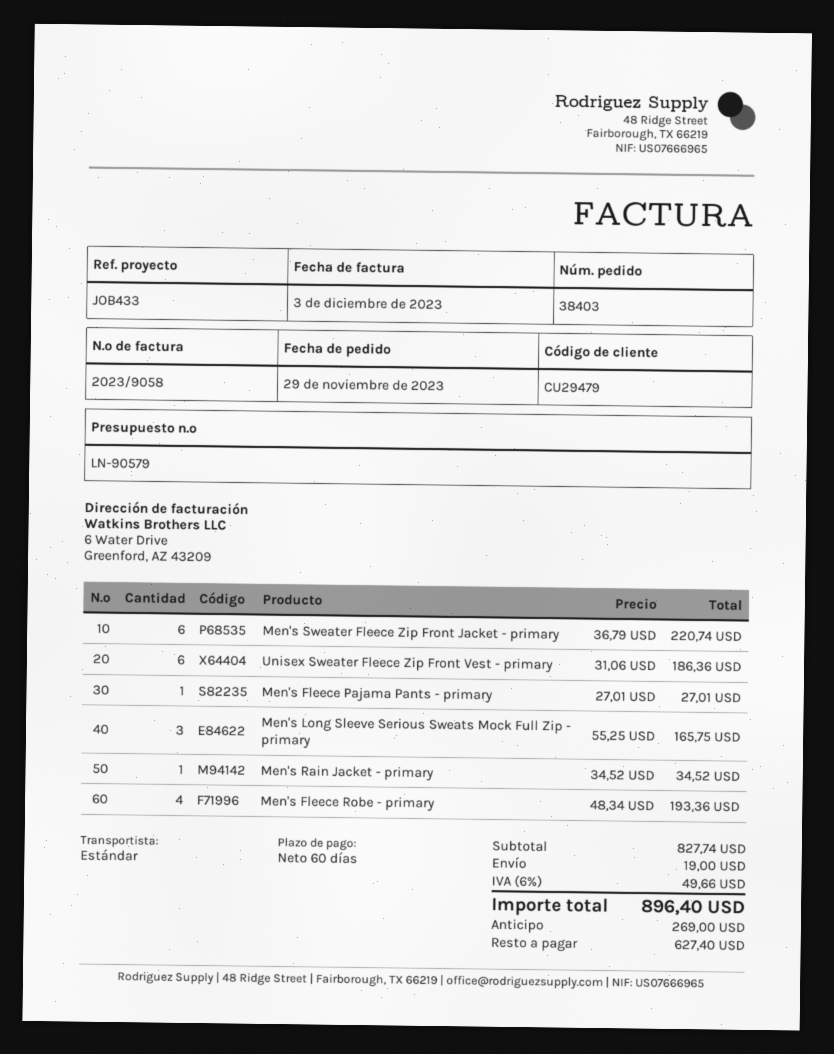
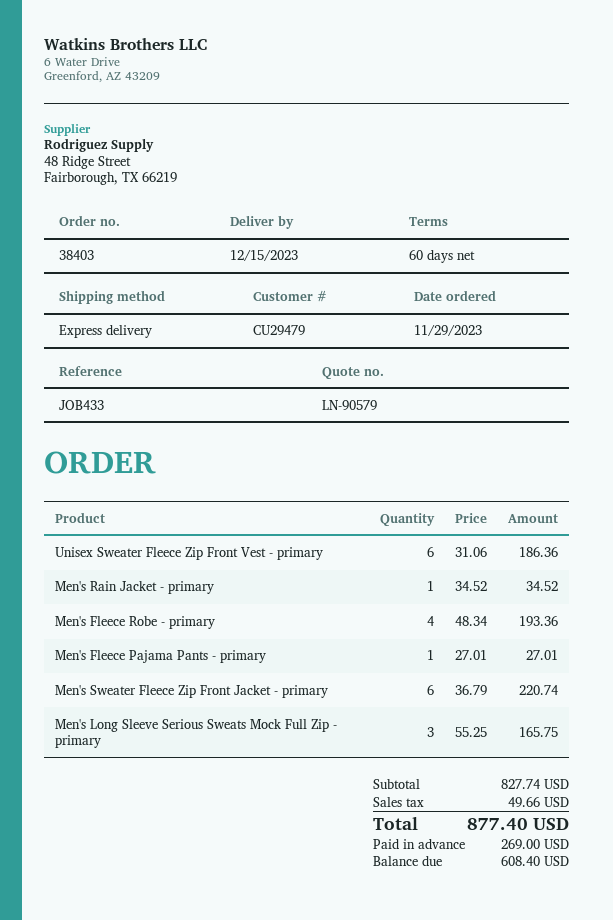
shipping method: standard -> express
shipping: 19.00 -> none
total: 896.40 -> 877.40
balance: 627.40 -> 608.40

